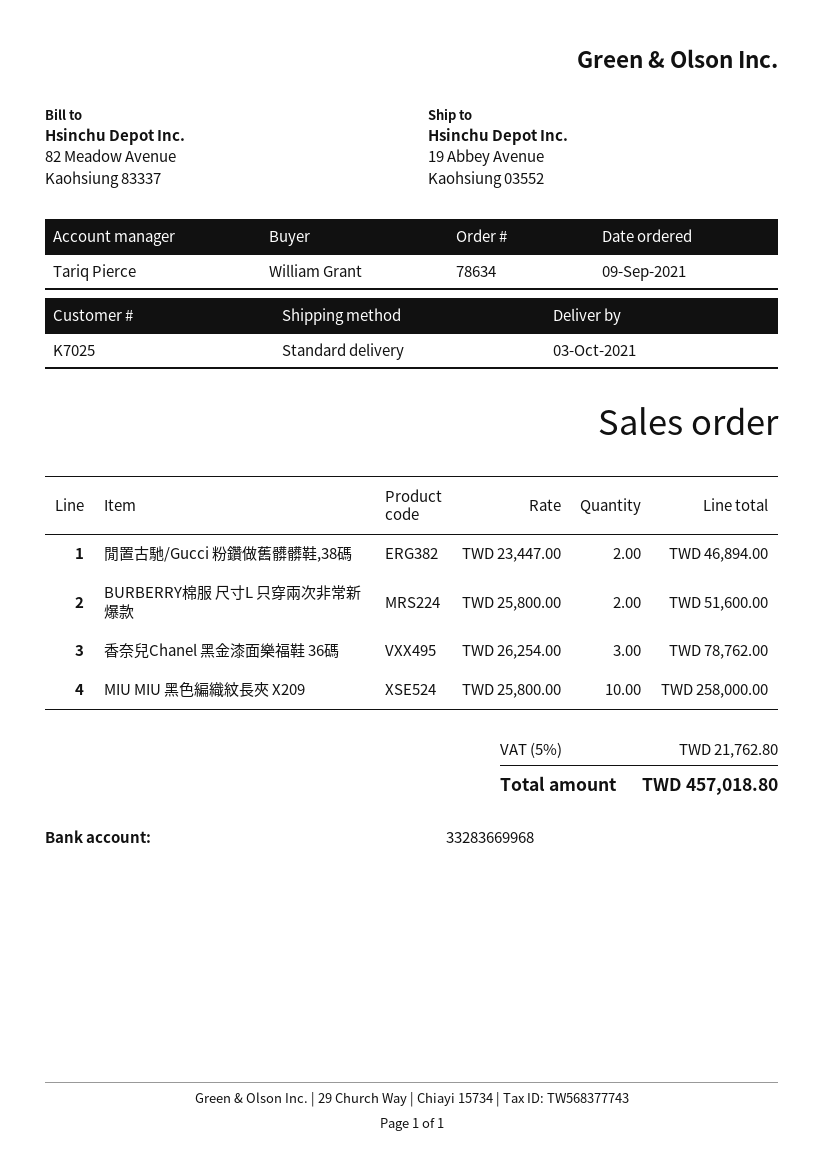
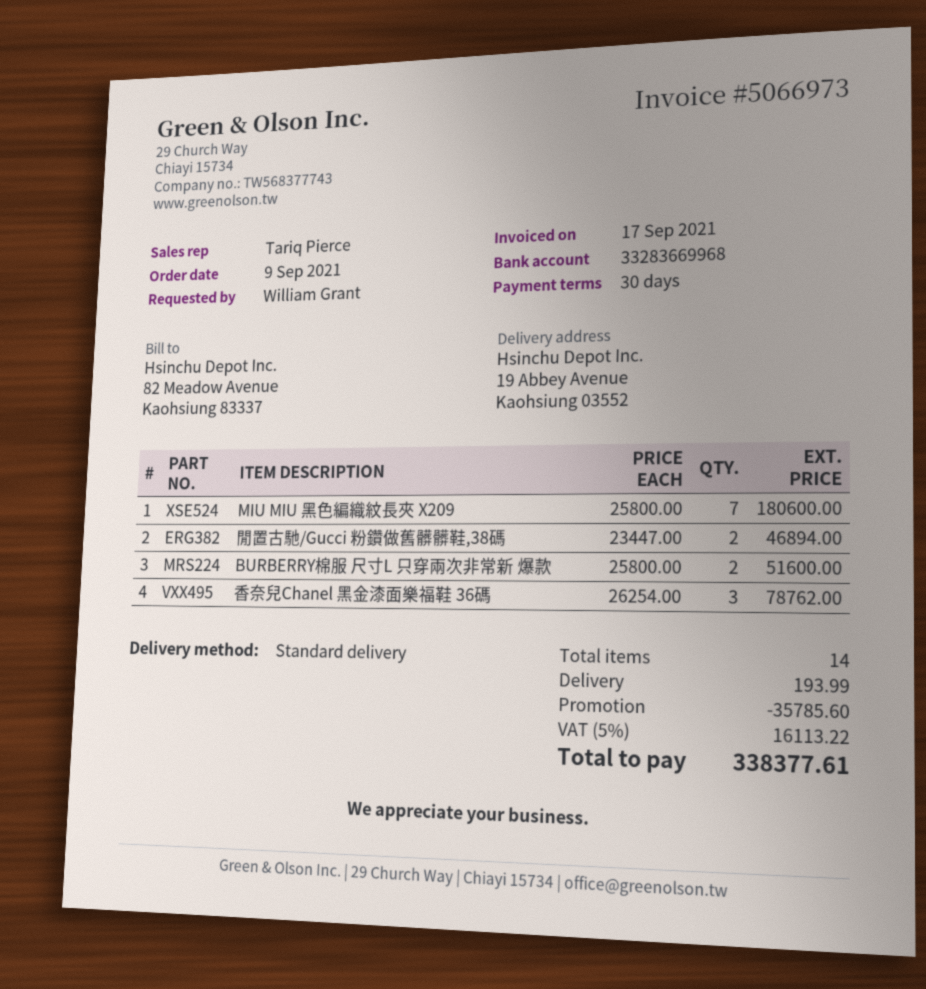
MIU MIU 黑色編織紋長夾 X209: 10 x 25800.00 = 258000.00 -> 7 x 25800.00 = 180600.00
discount: none -> 35785.60
shipping: none -> 193.99
tax: 5% = 21762.80 -> 5% = 16113.22
total: 457018.80 -> 338377.61

